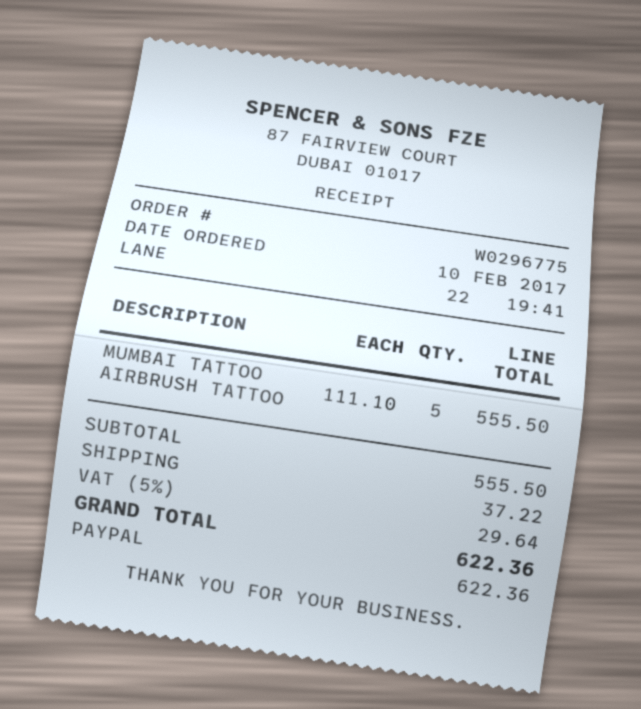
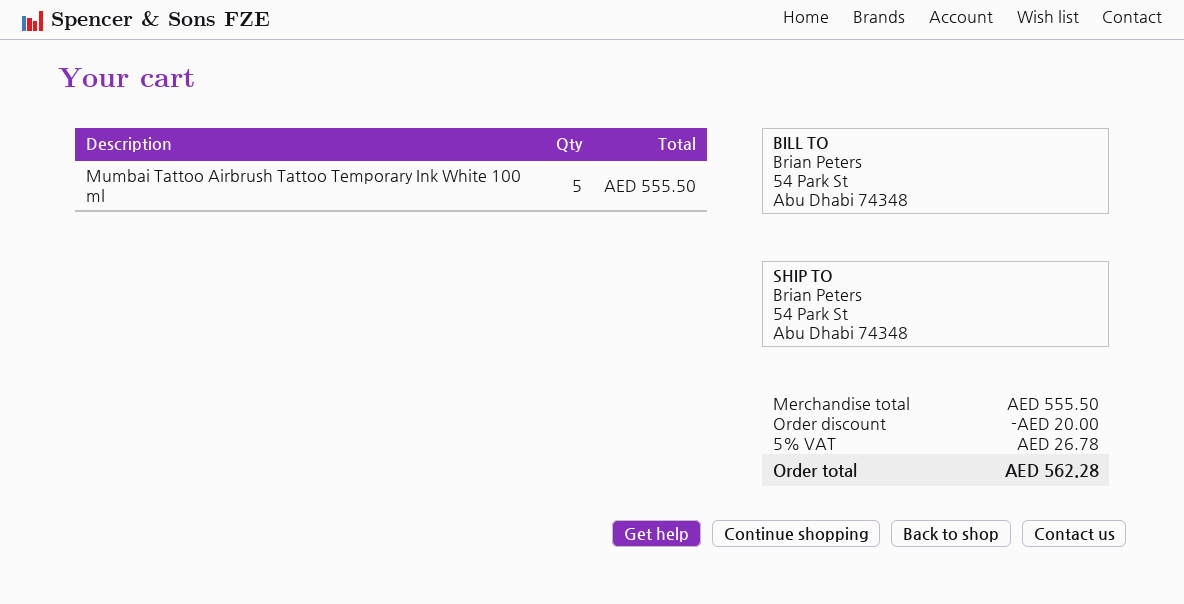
discount: none -> 20.00
shipping: 37.22 -> none
tax: 5% = 29.64 -> 5% = 26.78
total: 622.36 -> 562.28

